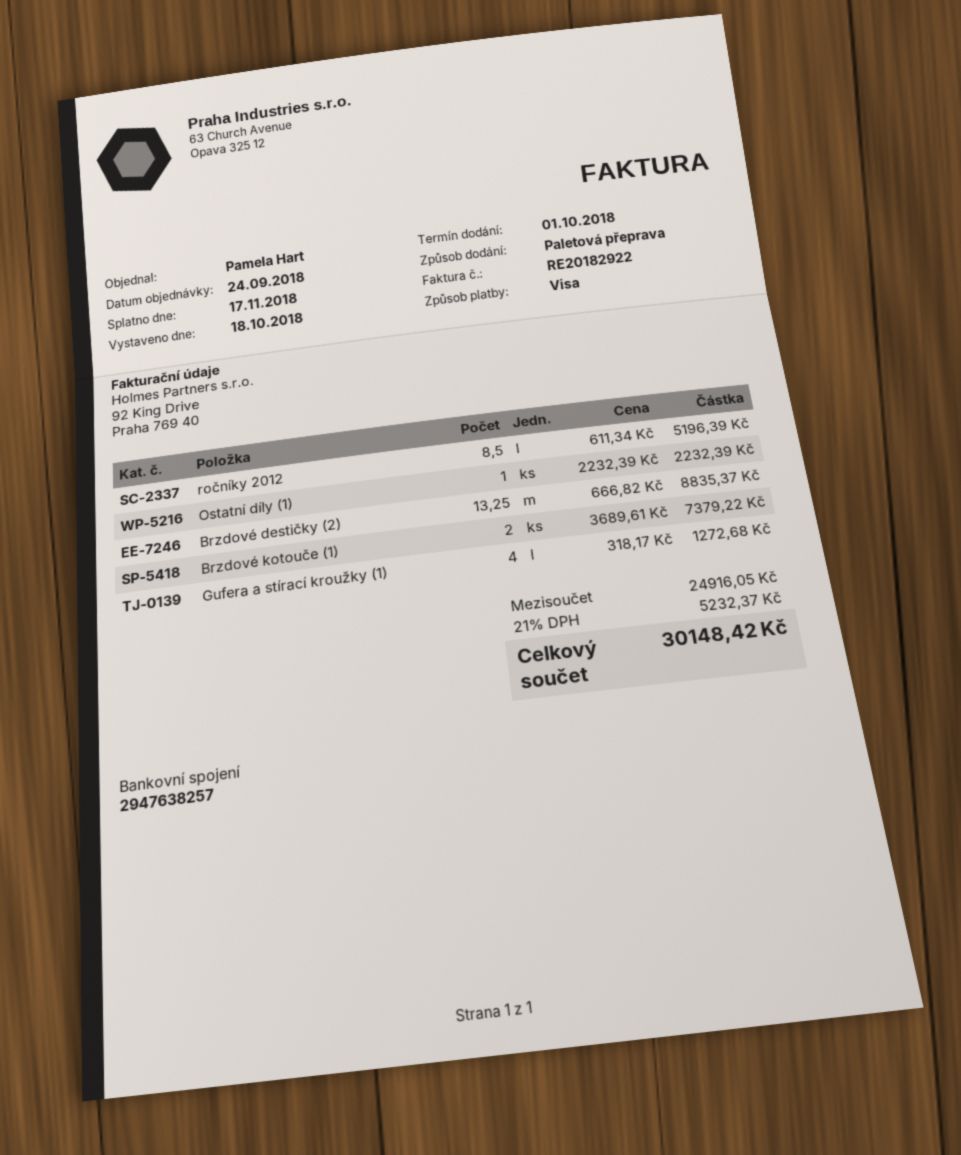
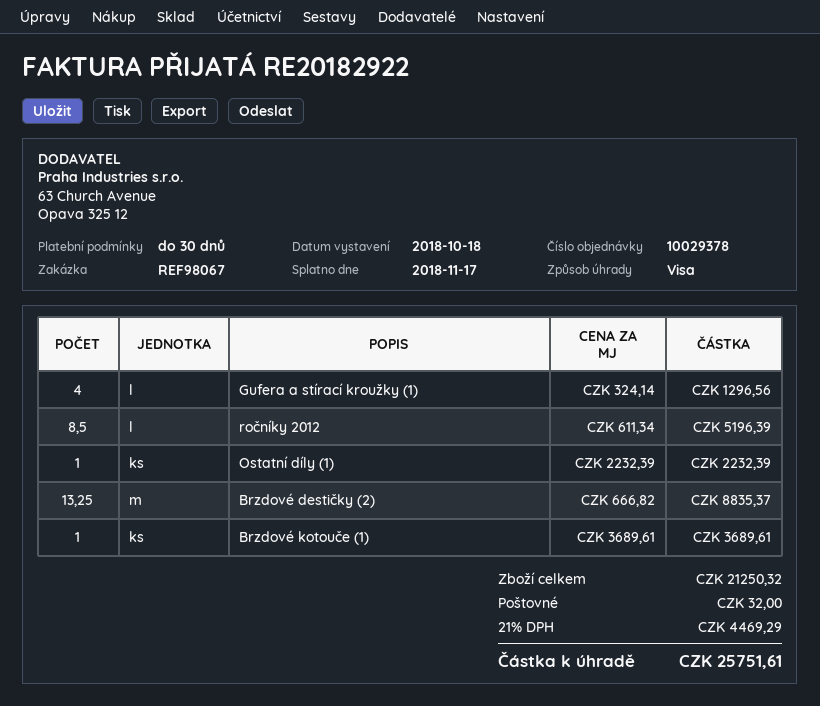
Brzdové kotouče (1): 2 x 3689.61 = 7379.22 -> 1 x 3689.61 = 3689.61
Gufera a stírací kroužky (1): 4 x 318.17 = 1272.68 -> 4 x 324.14 = 1296.56
subtotal: 24916.05 -> 21250.32
shipping: none -> 32.00
tax: 21% = 5232.37 -> 21% = 4469.29
total: 30148.42 -> 25751.61

